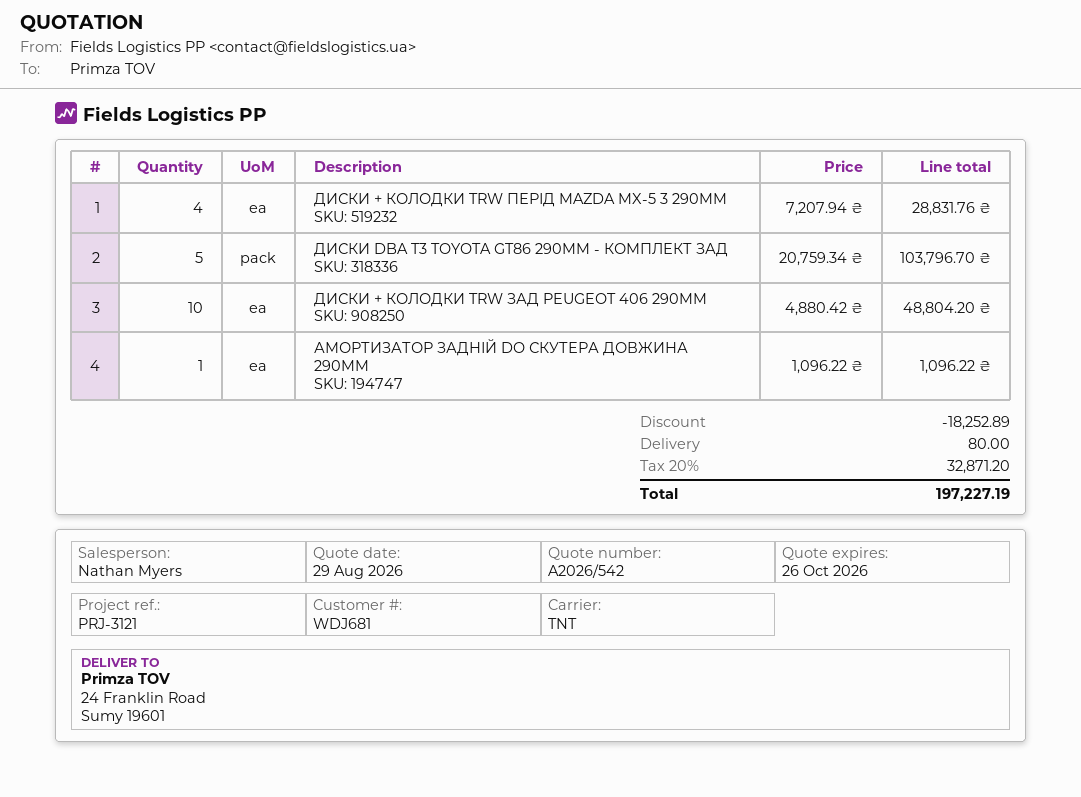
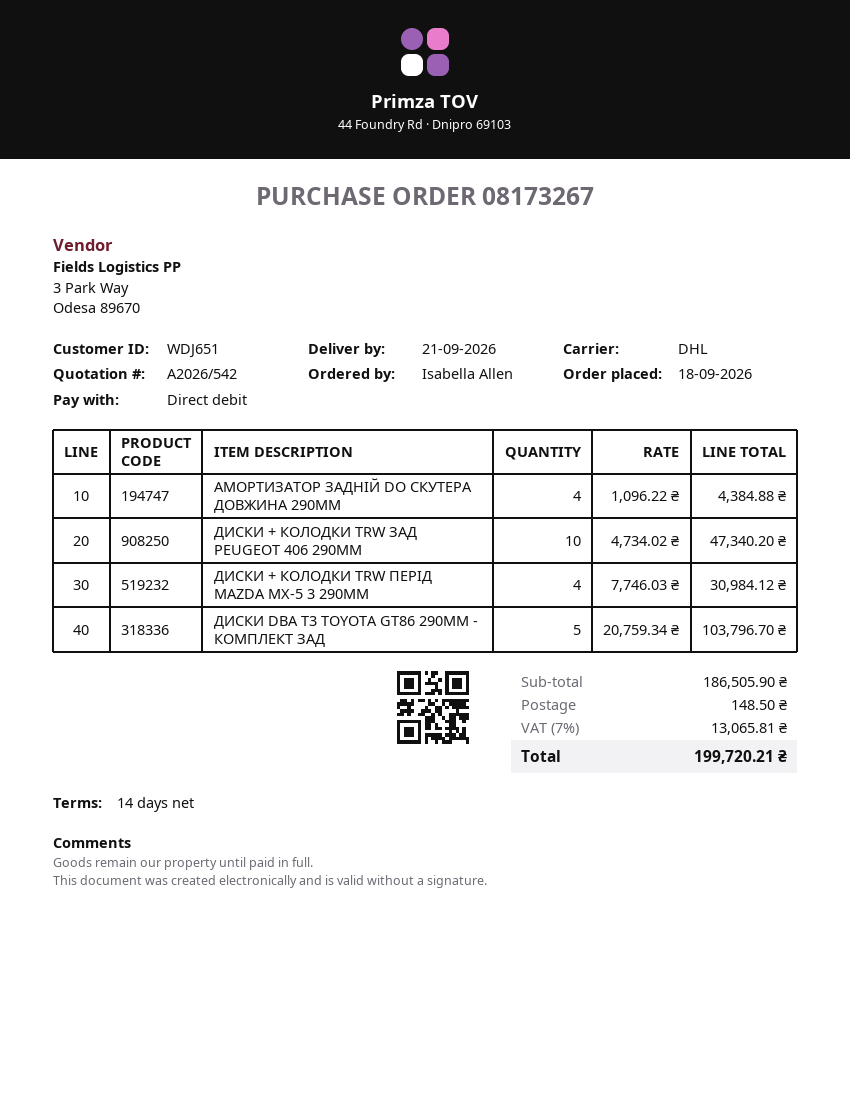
customer number: WDJ681 -> WDJ651
shipping method: TNT -> DHL
ДИСКИ + КОЛОДКИ TRW ПЕРІД MAZDA MX-5 3 290MM: 4 x 7207.94 = 28831.76 -> 4 x 7746.03 = 30984.12
ДИСКИ + КОЛОДКИ TRW ЗАД PEUGEOT 406 290MM: 10 x 4880.42 = 48804.20 -> 10 x 4734.02 = 47340.20
АМОРТИЗАТОР ЗАДНІЙ DO СКУТЕРА ДОВЖИНА 290MM: 1 x 1096.22 = 1096.22 -> 4 x 1096.22 = 4384.88
discount: 18252.89 -> none
shipping: 80.00 -> 148.50
tax: 20% = 32871.20 -> 7% = 13065.81
total: 197227.19 -> 199720.21

